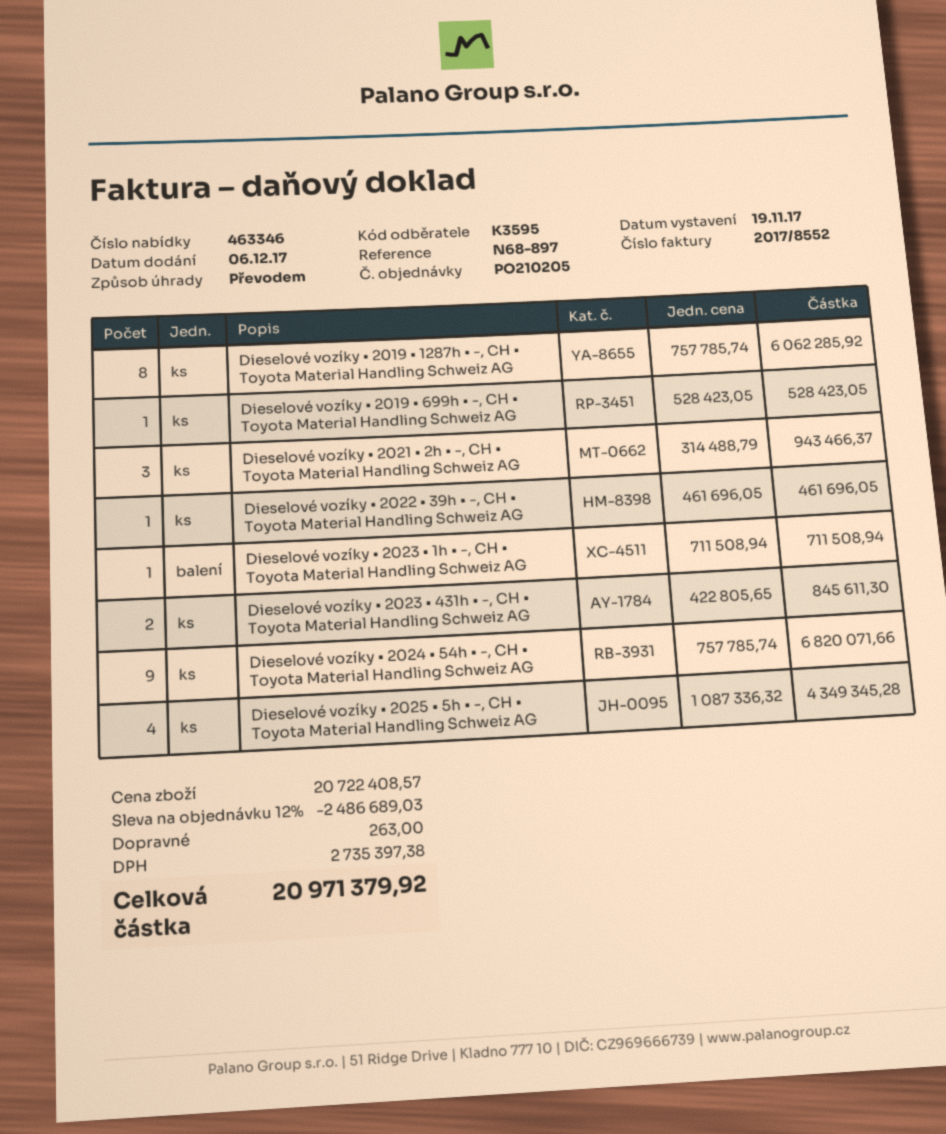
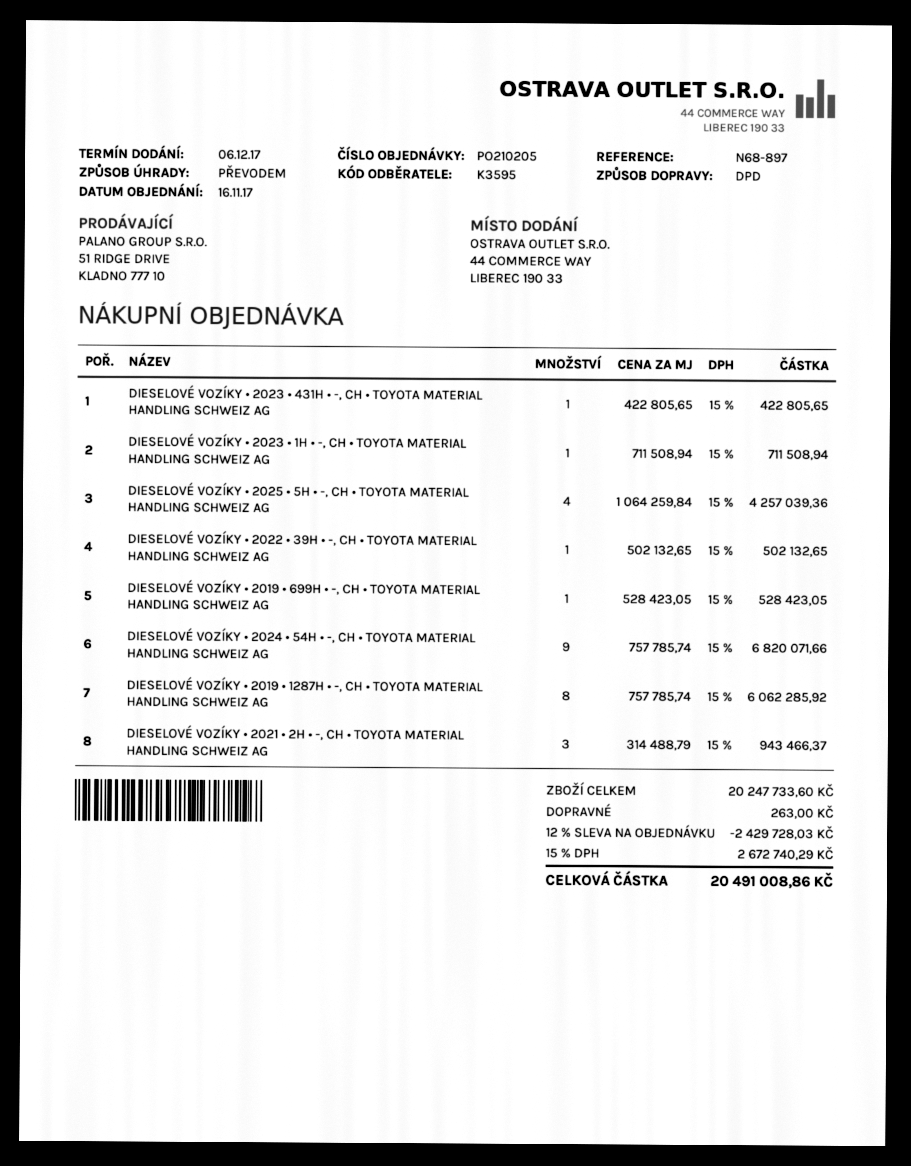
Dieselové vozíky • 2022 • 39h • -, CH • Toyota Material Handling Schweiz AG: 1 x 461696.05 = 461696.05 -> 1 x 502132.65 = 502132.65
Dieselové vozíky • 2023 • 431h • -, CH • Toyota Material Handling Schweiz AG: 2 x 422805.65 = 845611.30 -> 1 x 422805.65 = 422805.65
Dieselové vozíky • 2025 • 5h • -, CH • Toyota Material Handling Schweiz AG: 4 x 1087336.32 = 4349345.28 -> 4 x 1064259.84 = 4257039.36
subtotal: 20722408.57 -> 20247733.60
discount: 12% = 2486689.03 -> 12% = 2429728.03
tax: 2735397.38 -> 2672740.29
total: 20971379.92 -> 20491008.86

